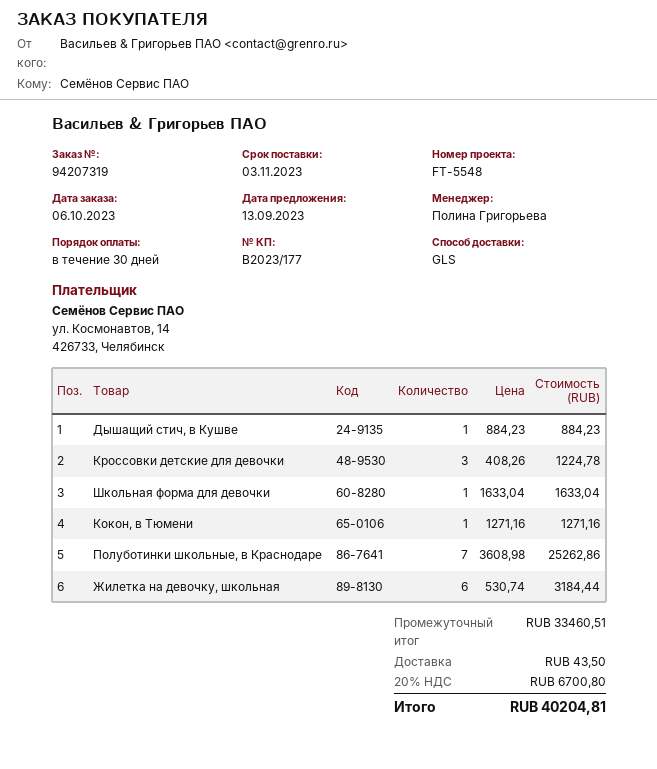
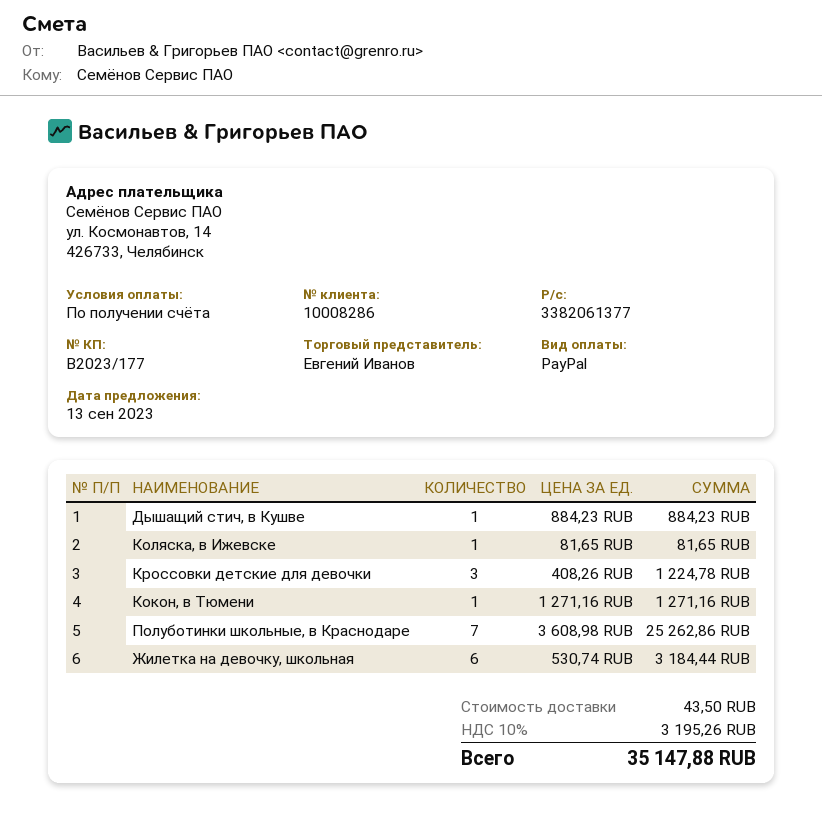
payment terms: 30 days -> on receipt
sales rep: Полина Григорьева -> Евгений Иванов
Школьная форма для девочки: 1 x 1633.04 = 1633.04 -> none
Коляска, в Ижевске: none -> 1 x 81.65 = 81.65
tax: 20% = 6700.80 -> 10% = 3195.26
total: 40204.81 -> 35147.88

